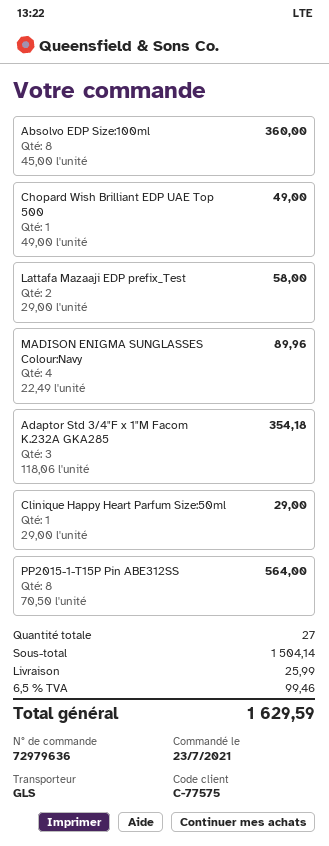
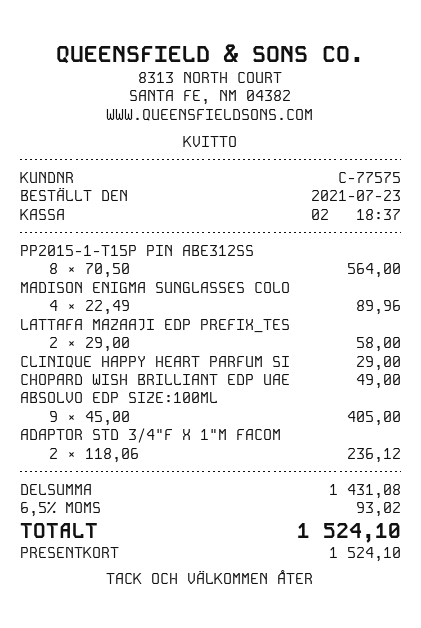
Absolvo EDP Size:100ml: 8 x 45.00 = 360.00 -> 9 x 45.00 = 405.00
Adaptor Std 3/4"F x 1"M Facom K.232A GKA285: 3 x 118.06 = 354.18 -> 2 x 118.06 = 236.12
subtotal: 1504.14 -> 1431.08
shipping: 25.99 -> none
tax: 6.5% = 99.46 -> 6.5% = 93.02
total: 1629.59 -> 1524.10

